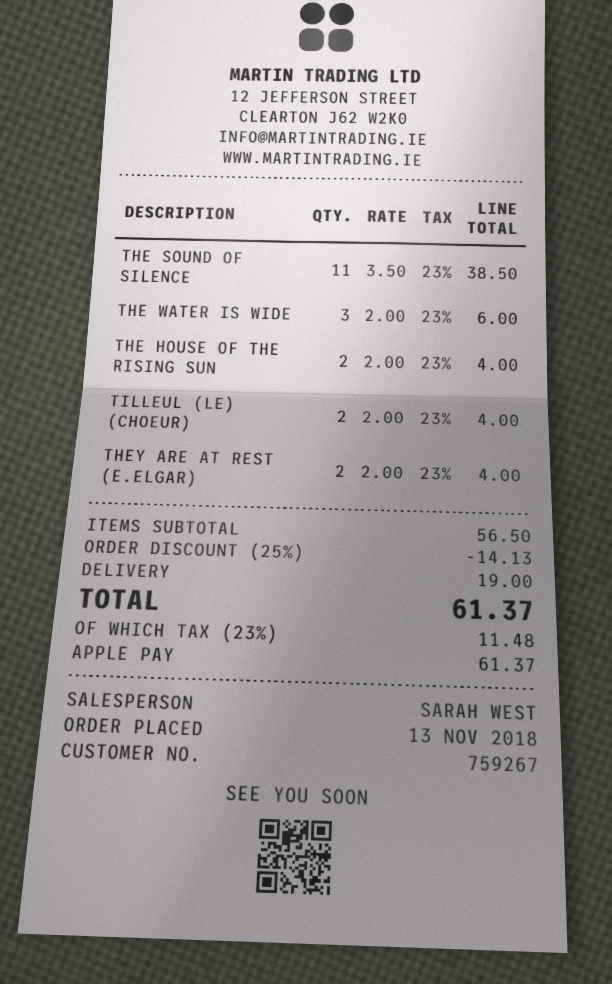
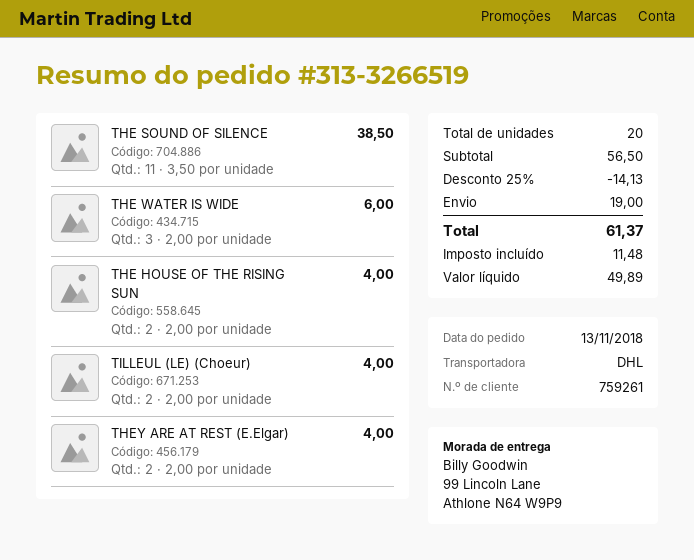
customer number: 759267 -> 759261

